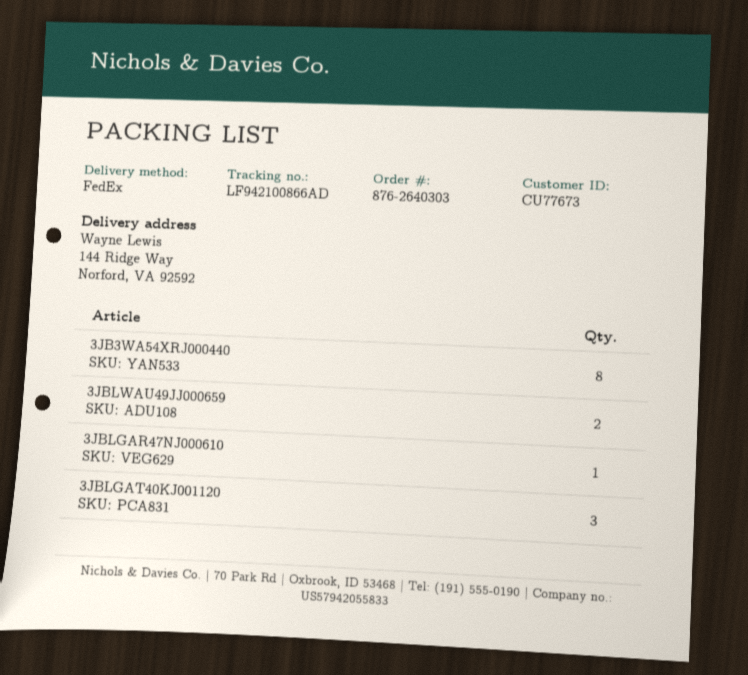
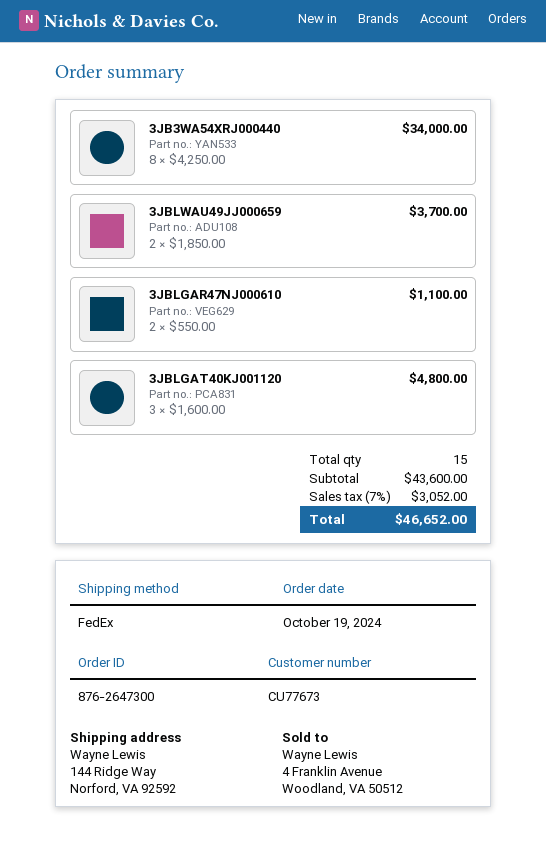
order number: 876-2640303 -> 876-2647300
3JBLGAR47NJ000610: 1 -> 2

